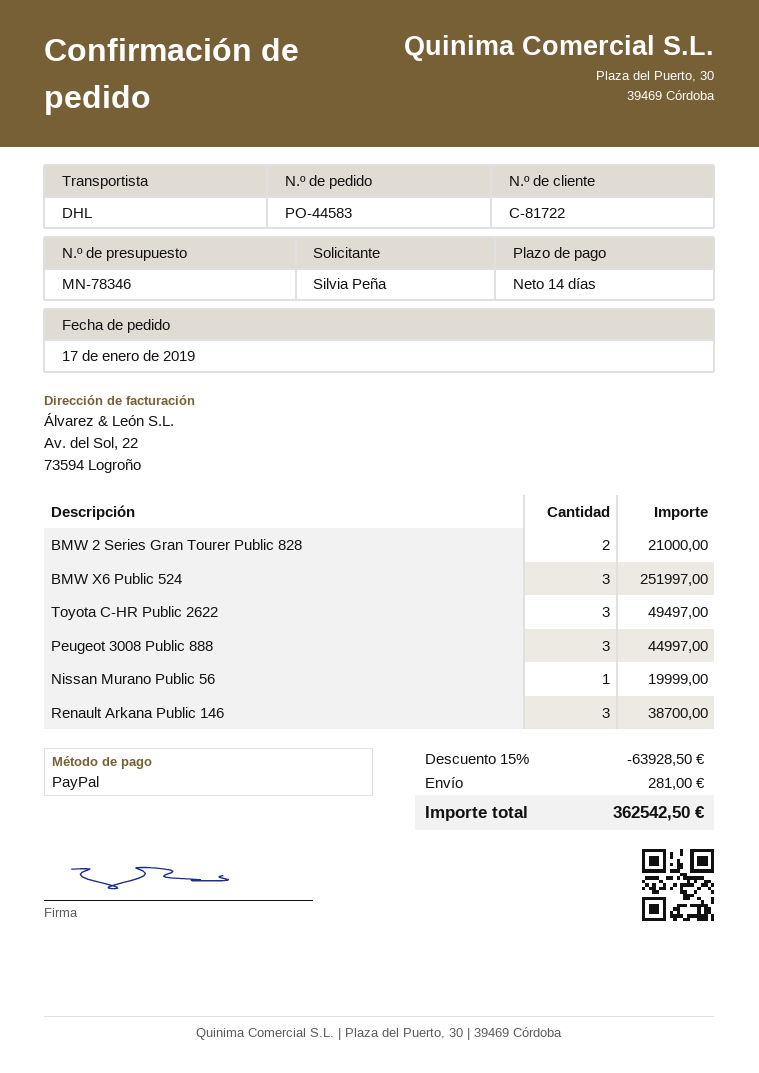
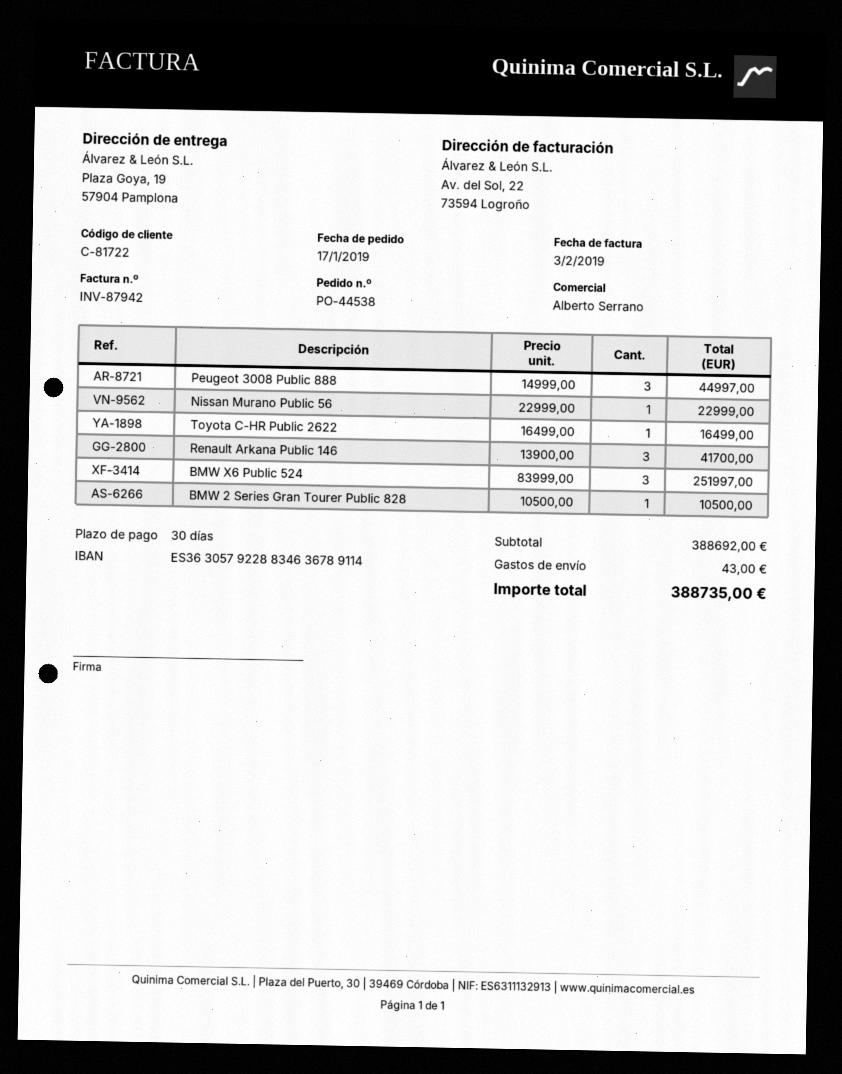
order number: PO-44583 -> PO-44538
payment terms: 14 days -> 30 days
BMW 2 Series Gran Tourer Public 828: 2 for 21000.00 -> 1 for 10500.00
Toyota C-HR Public 2622: 3 for 49497.00 -> 1 for 16499.00
Nissan Murano Public 56: 1 for 19999.00 -> 1 for 22999.00
Renault Arkana Public 146: 3 for 38700.00 -> 3 for 41700.00
discount: 15% = 63928.50 -> none
shipping: 281.00 -> 43.00
total: 362542.50 -> 388735.00

